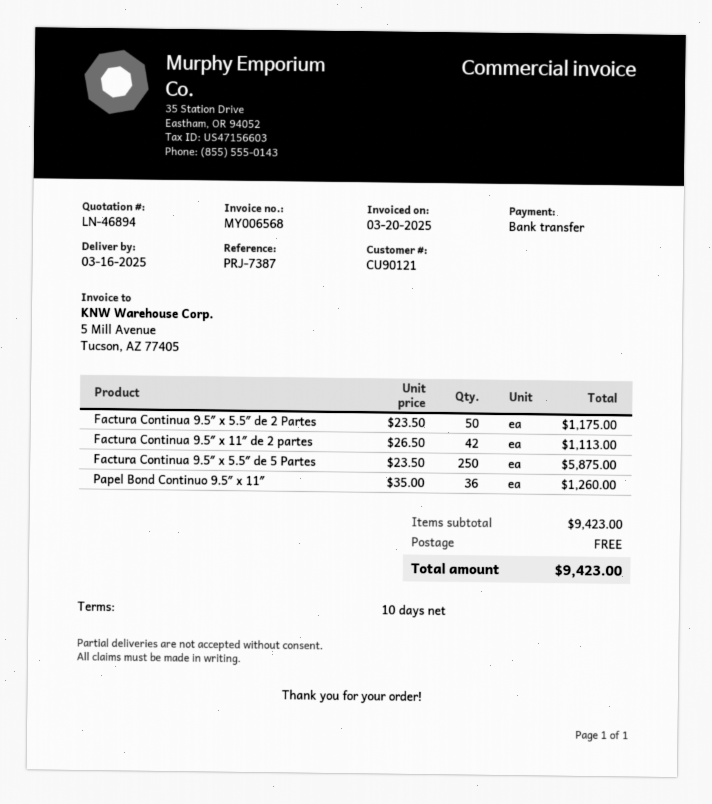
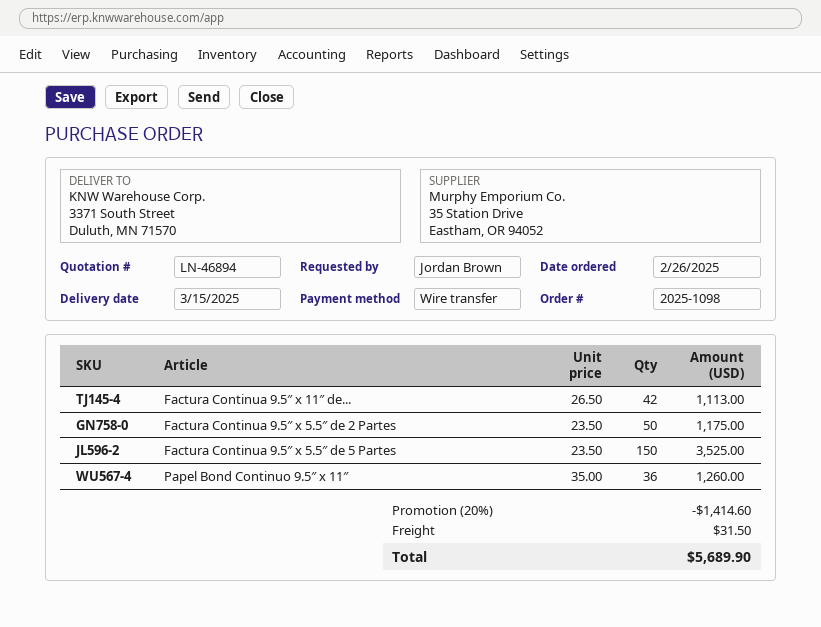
delivery date: 2025-03-16 -> 2025-03-15
Factura Continua 9.5″ x 5.5″ de 5 Partes: 250 x 23.50 = 5875.00 -> 150 x 23.50 = 3525.00
discount: none -> 20% = 1414.60
shipping: 0.00 -> 31.50
total: 9423.00 -> 5689.90

